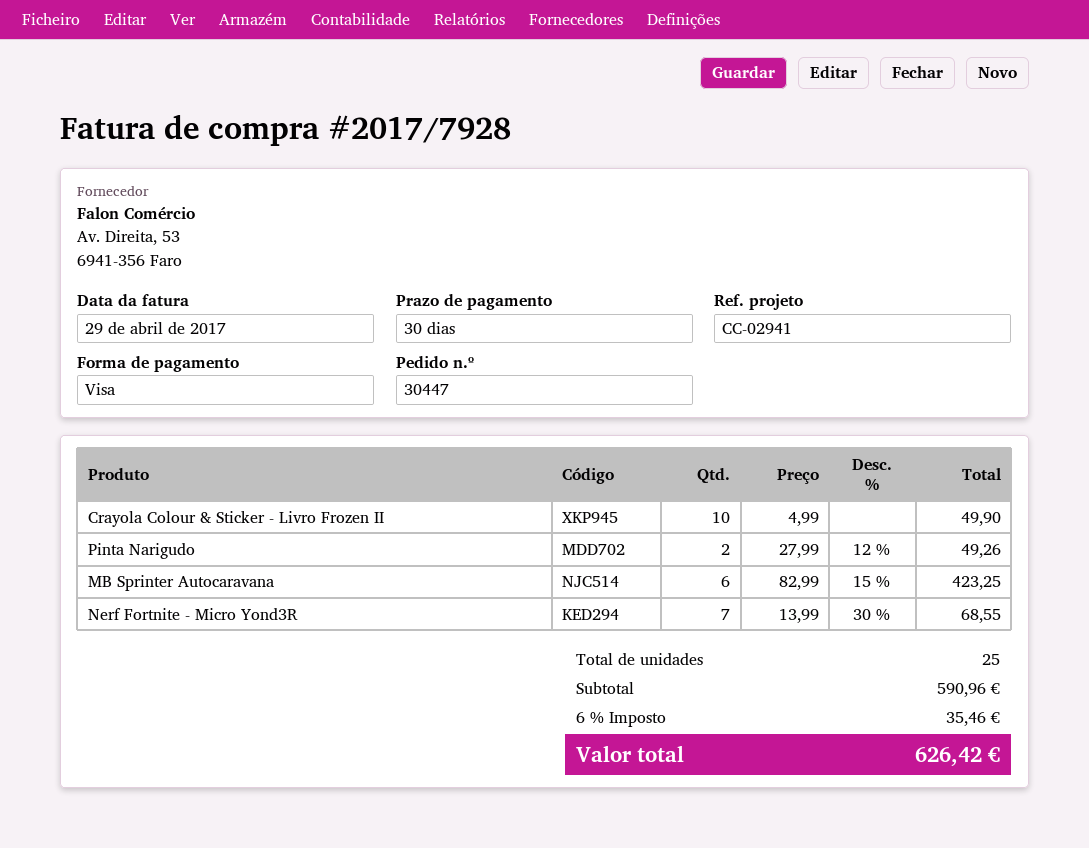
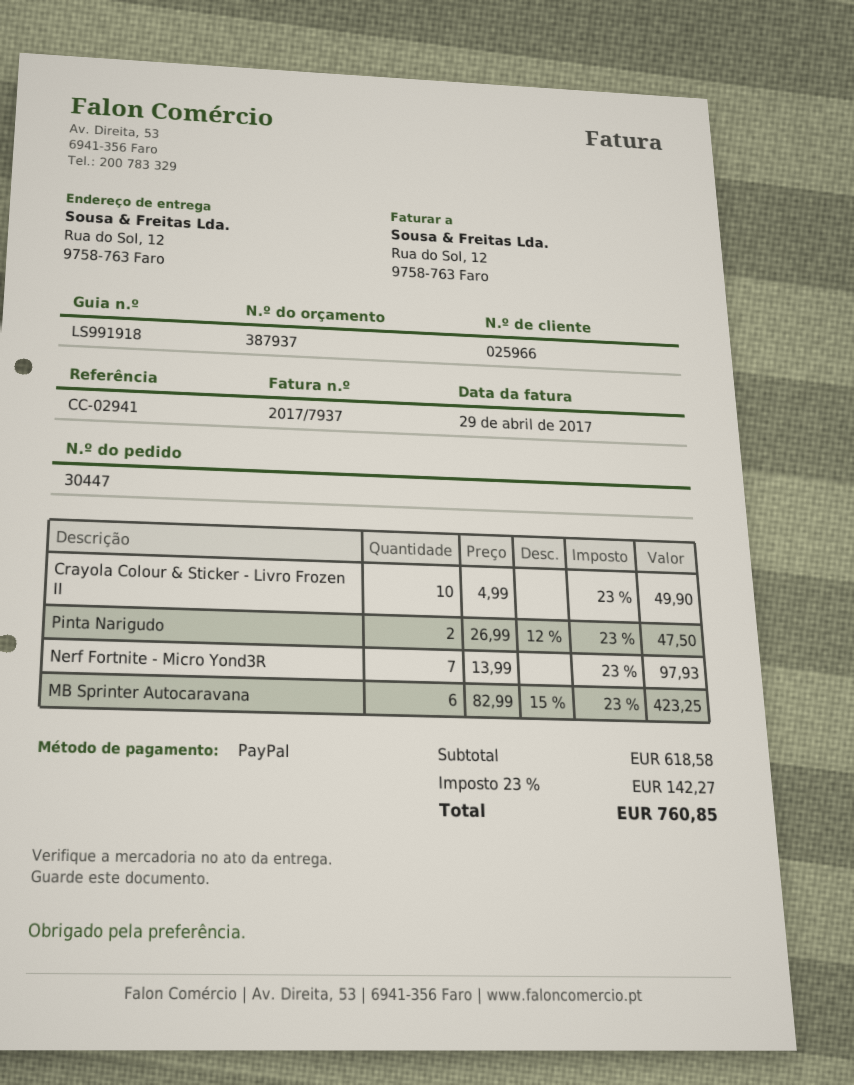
invoice number: 2017/7928 -> 2017/7937
payment method: Visa -> PayPal
Pinta Narigudo: 2 x 27.99 - 12% = 49.26 -> 2 x 26.99 - 12% = 47.50
Nerf Fortnite - Micro Yond3R: 7 x 13.99 - 30% = 68.55 -> 7 x 13.99 = 97.93
subtotal: 590.96 -> 618.58
tax: 6% = 35.46 -> 23% = 142.27
total: 626.42 -> 760.85

